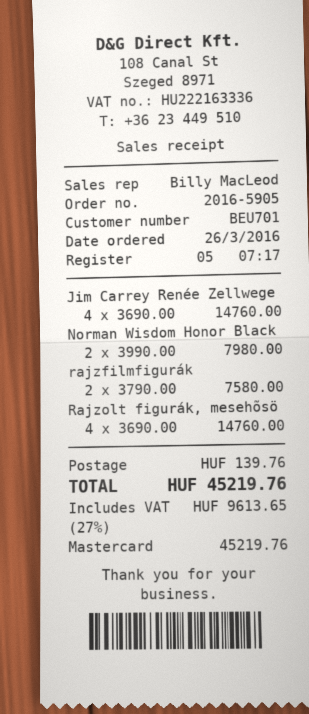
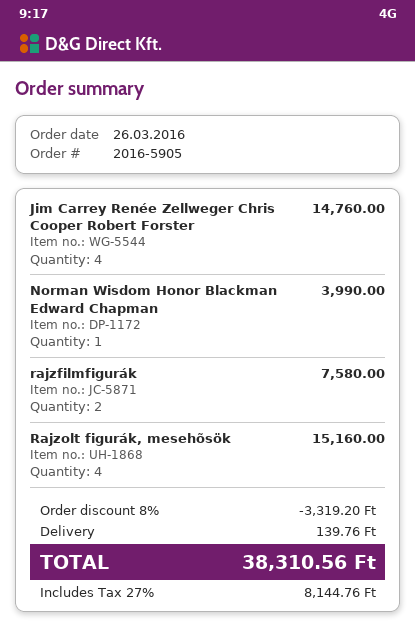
Norman Wisdom Honor Black: 2 for 7980.00 -> 1 for 3990.00
Rajzolt figurák, mesehõsö: 4 for 14760.00 -> 4 for 15160.00
discount: none -> 8% = 3319.20
tax: 27% = 9613.65 -> 27% = 8144.76
total: 45219.76 -> 38310.56

